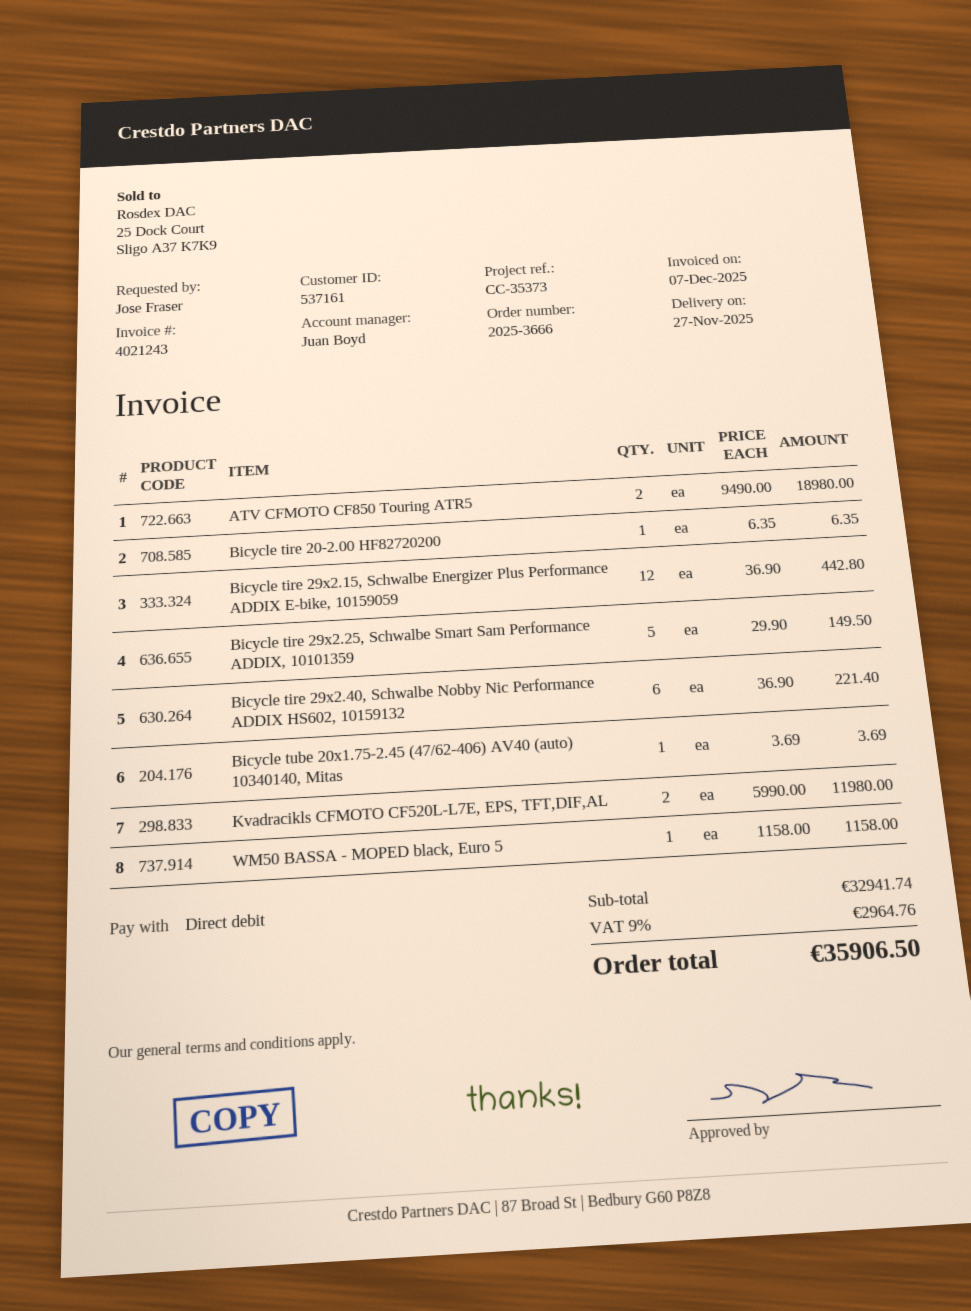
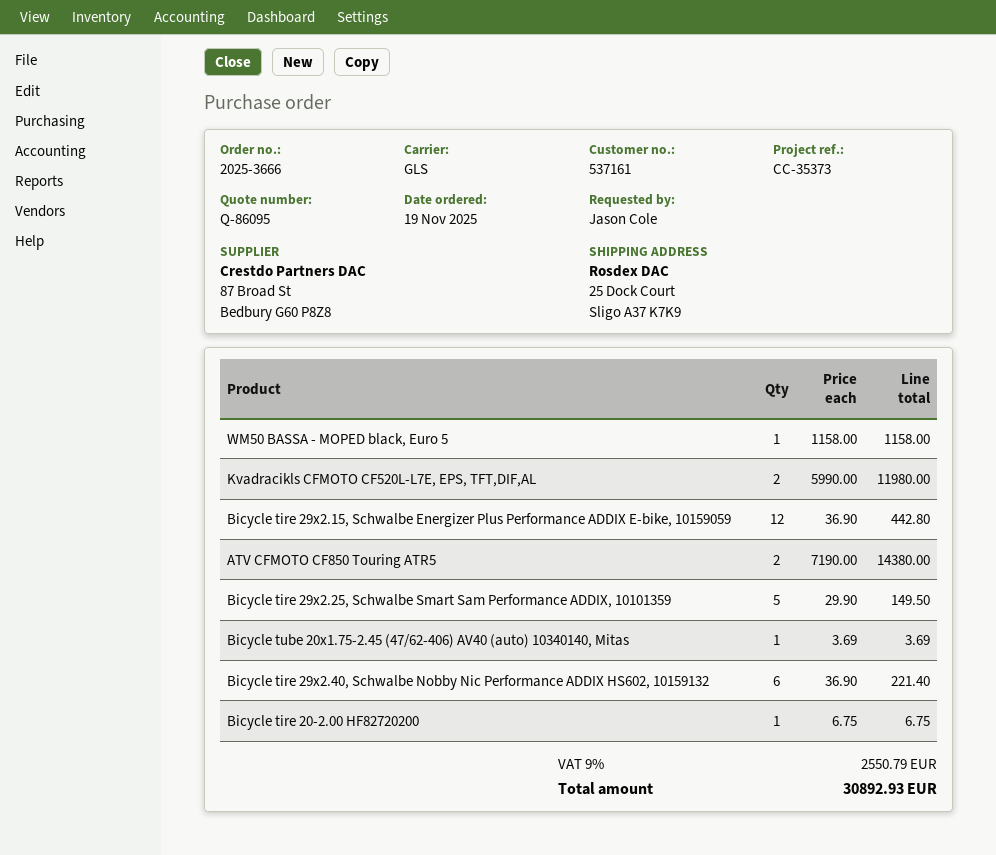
ordered by: Jose Fraser -> Jason Cole
ATV CFMOTO CF850 Touring ATR5: 2 x 9490.00 = 18980.00 -> 2 x 7190.00 = 14380.00
Bicycle tire 20-2.00 HF82720200: 1 x 6.35 = 6.35 -> 1 x 6.75 = 6.75
tax: 9% = 2964.76 -> 9% = 2550.79
total: 35906.50 -> 30892.93

